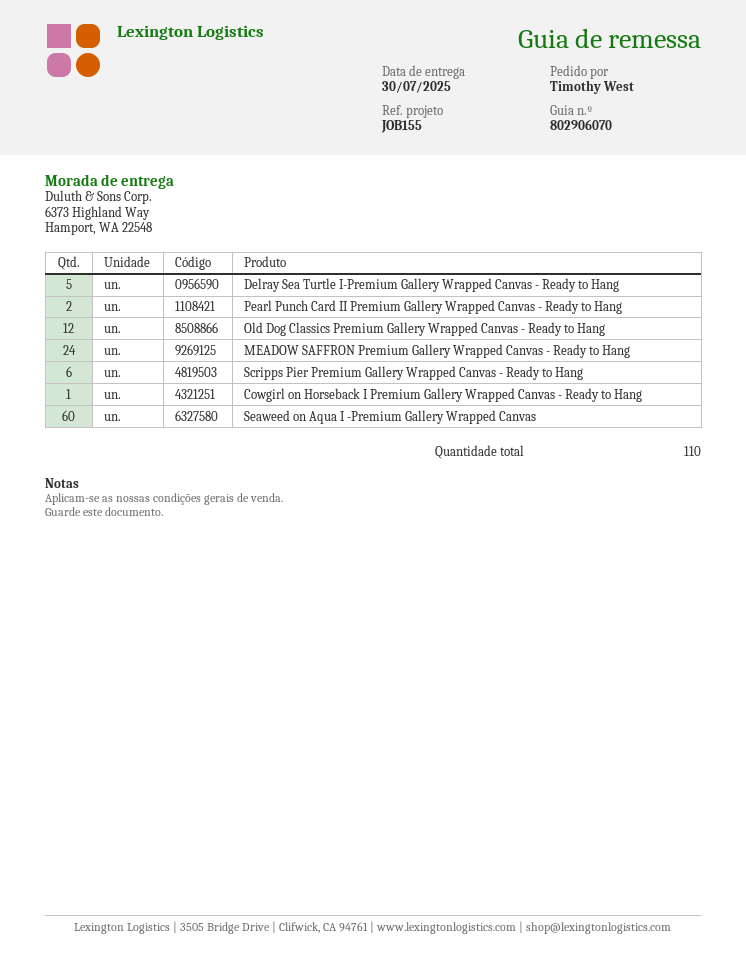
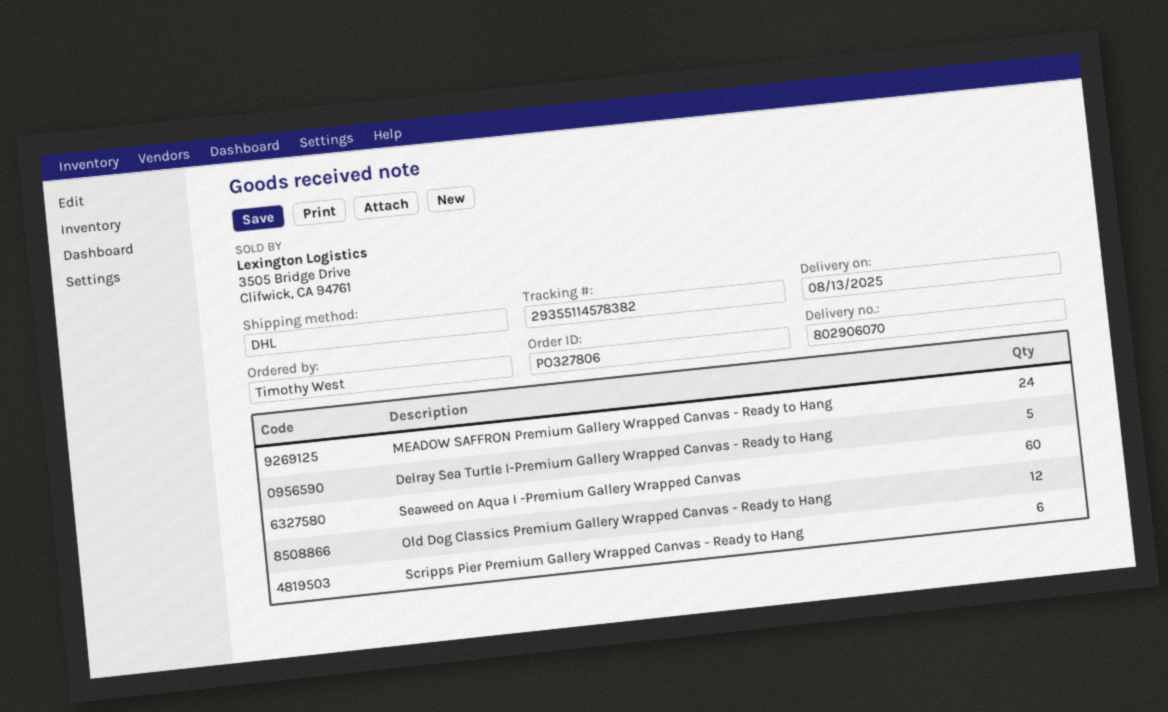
delivery date: 2025-07-30 -> 2025-08-13
Pearl Punch Card II Premium Gallery Wrapped Canvas - Ready to Hang: 2 -> none
Cowgirl on Horseback I Premium Gallery Wrapped Canvas - Ready to Hang: 1 -> none

